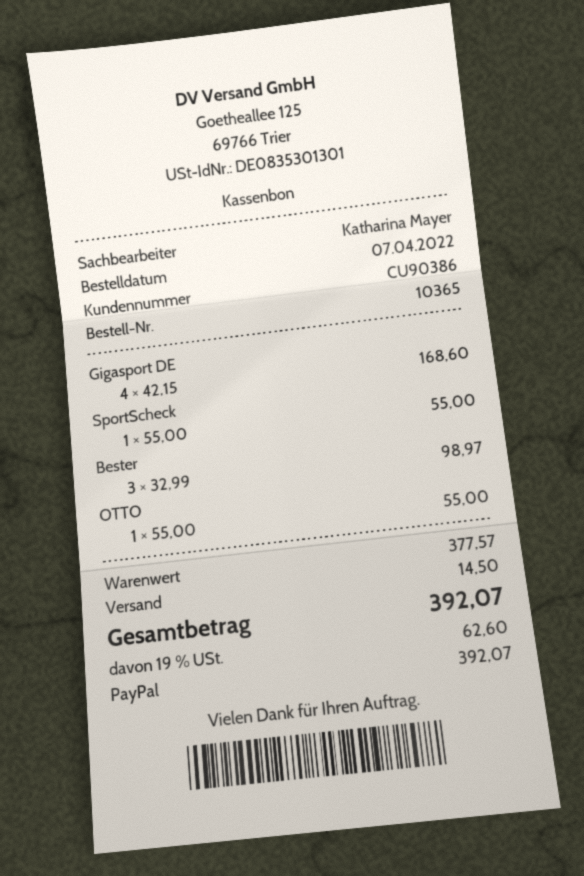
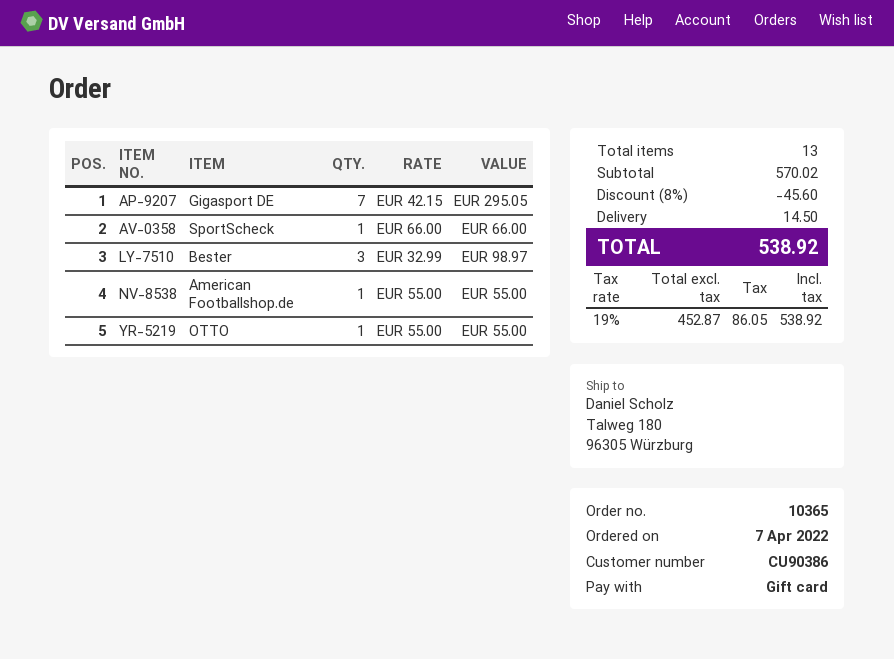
payment method: PayPal -> gift card
Gigasport DE: 4 x 42.15 = 168.60 -> 7 x 42.15 = 295.05
SportScheck: 1 x 55.00 = 55.00 -> 1 x 66.00 = 66.00
American Footballshop.de: none -> 1 x 55.00 = 55.00
subtotal: 377.57 -> 570.02
discount: none -> 8% = 45.60
tax: 19% = 62.60 -> 19% = 86.05
total: 392.07 -> 538.92

